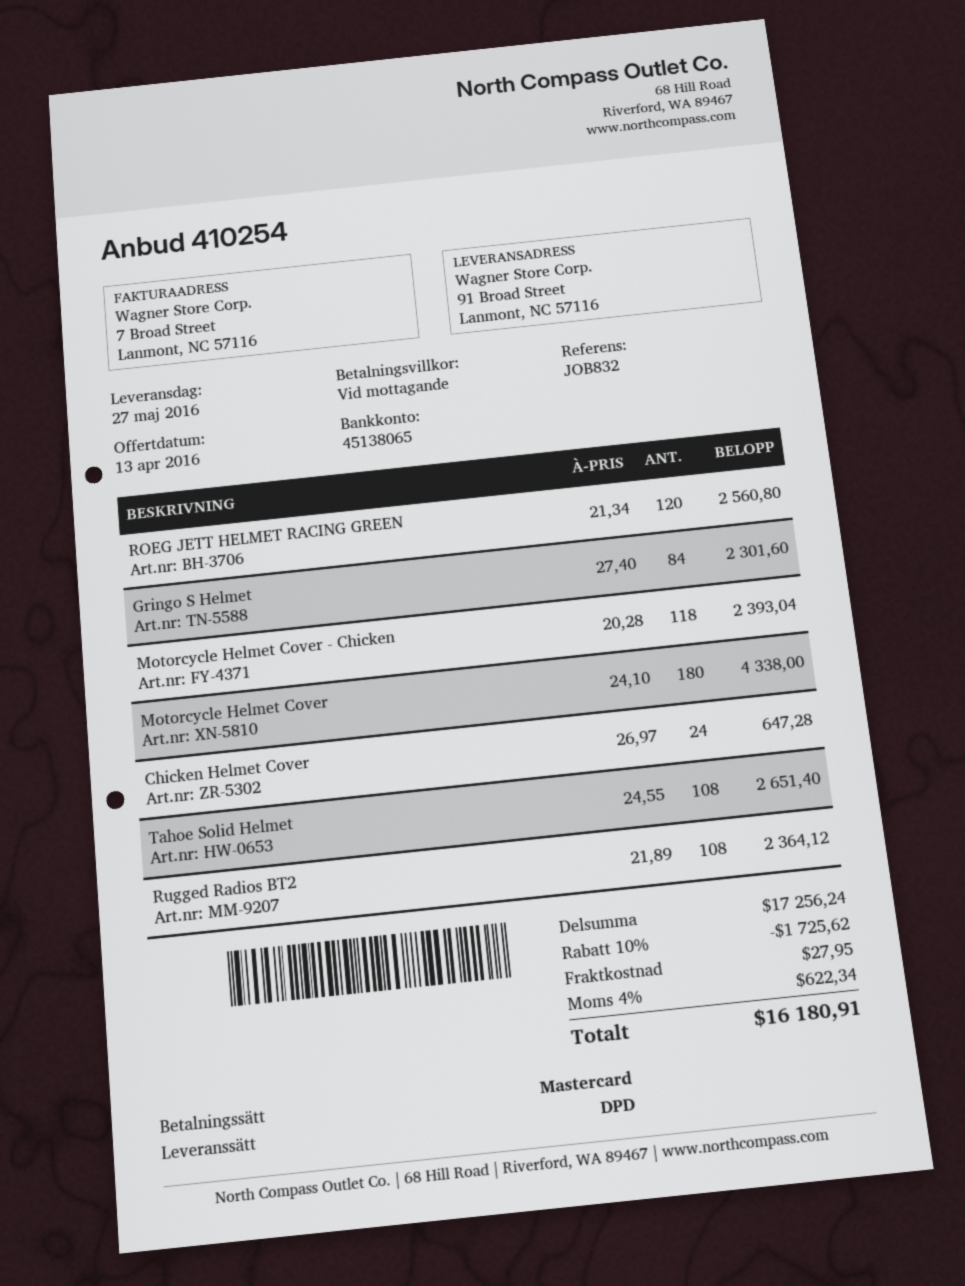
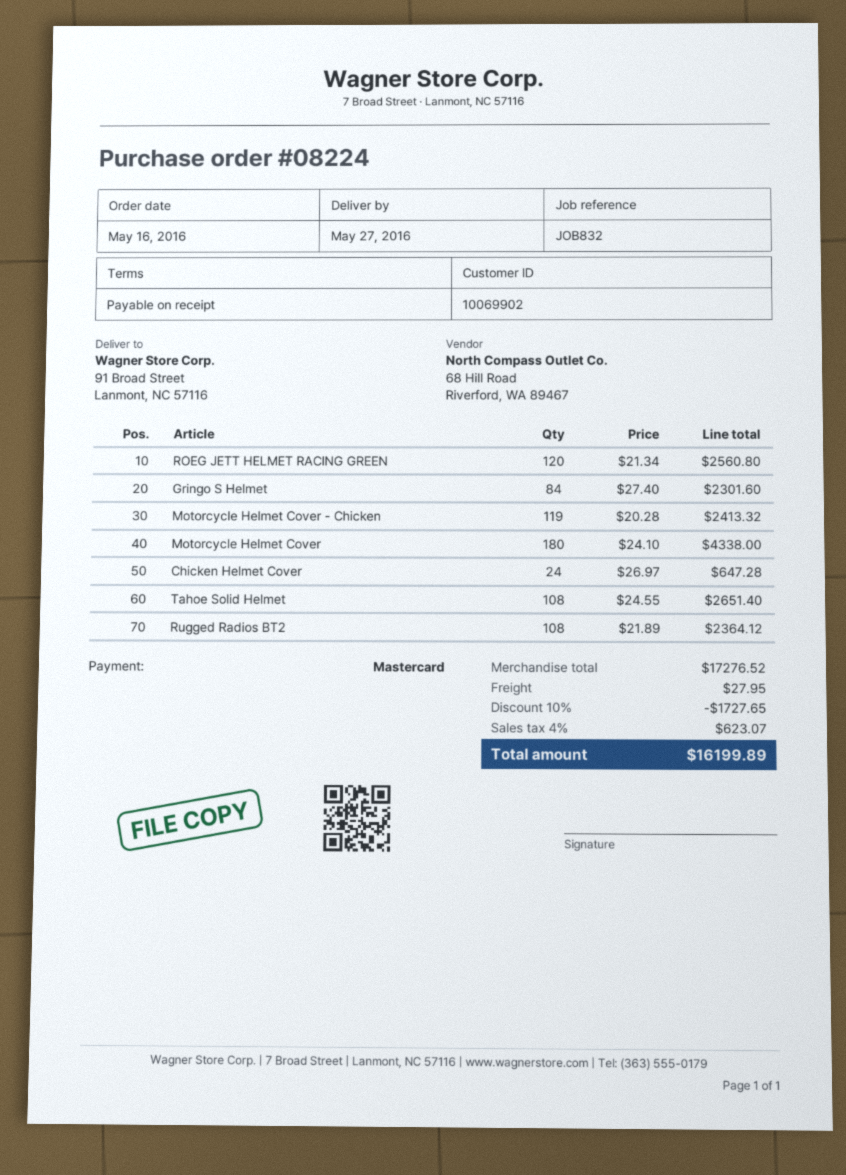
Motorcycle Helmet Cover - Chicken: 118 x 20.28 = 2393.04 -> 119 x 20.28 = 2413.32
subtotal: 17256.24 -> 17276.52
discount: 10% = 1725.62 -> 10% = 1727.65
tax: 4% = 622.34 -> 4% = 623.07
total: 16180.91 -> 16199.89

